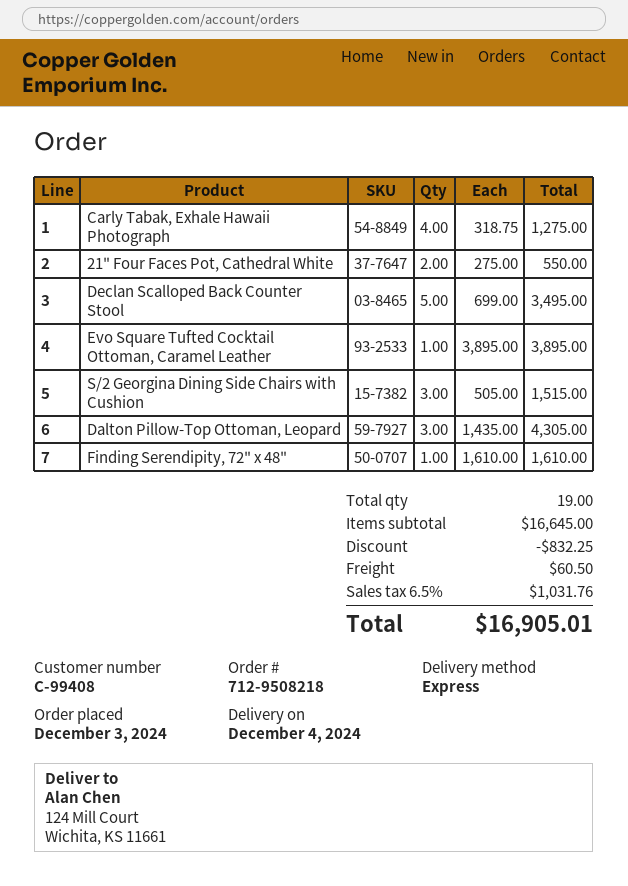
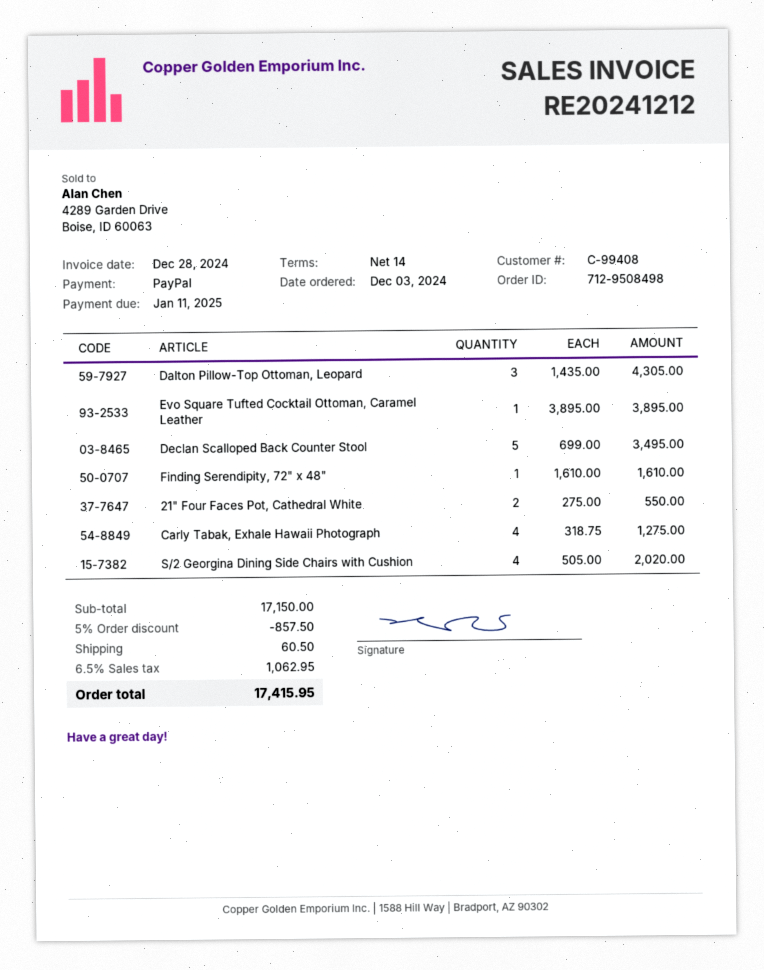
order number: 712-9508218 -> 712-9508498
S/2 Georgina Dining Side Chairs with Cushion: 3 x 505.00 = 1515.00 -> 4 x 505.00 = 2020.00
subtotal: 16645.00 -> 17150.00
discount: 832.25 -> 857.50
tax: 6.5% = 1031.76 -> 6.5% = 1062.95
total: 16905.01 -> 17415.95

